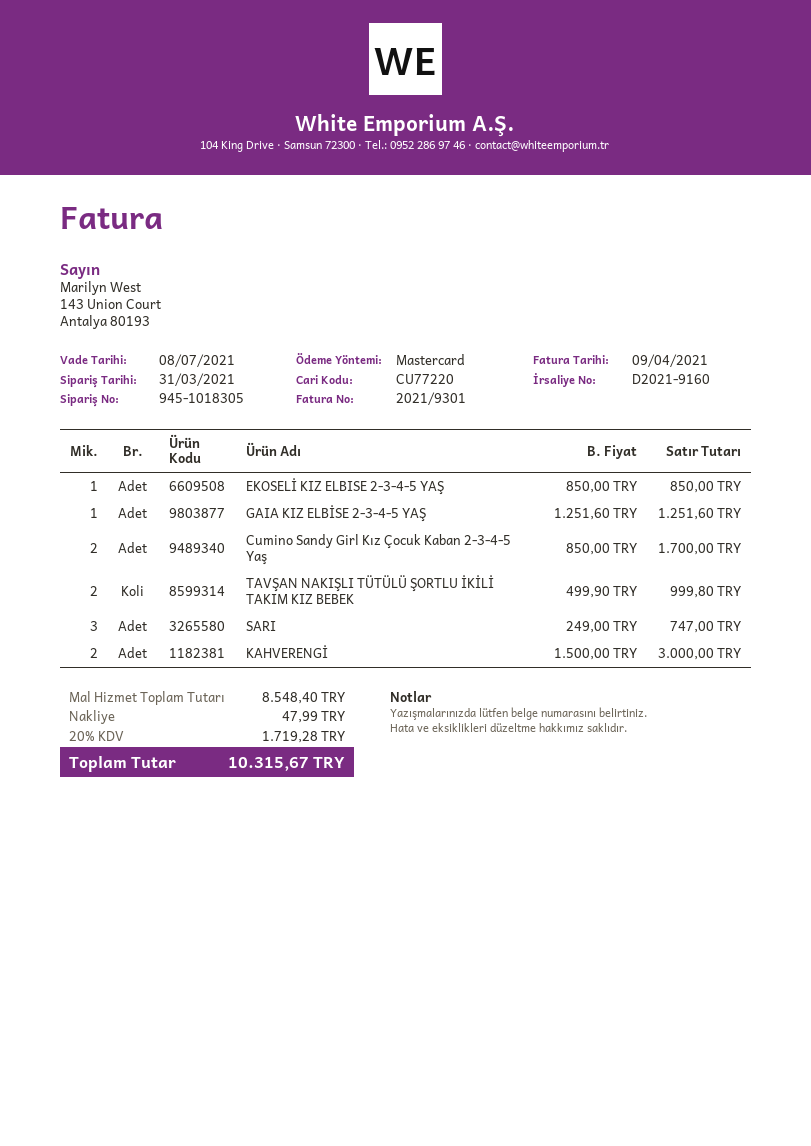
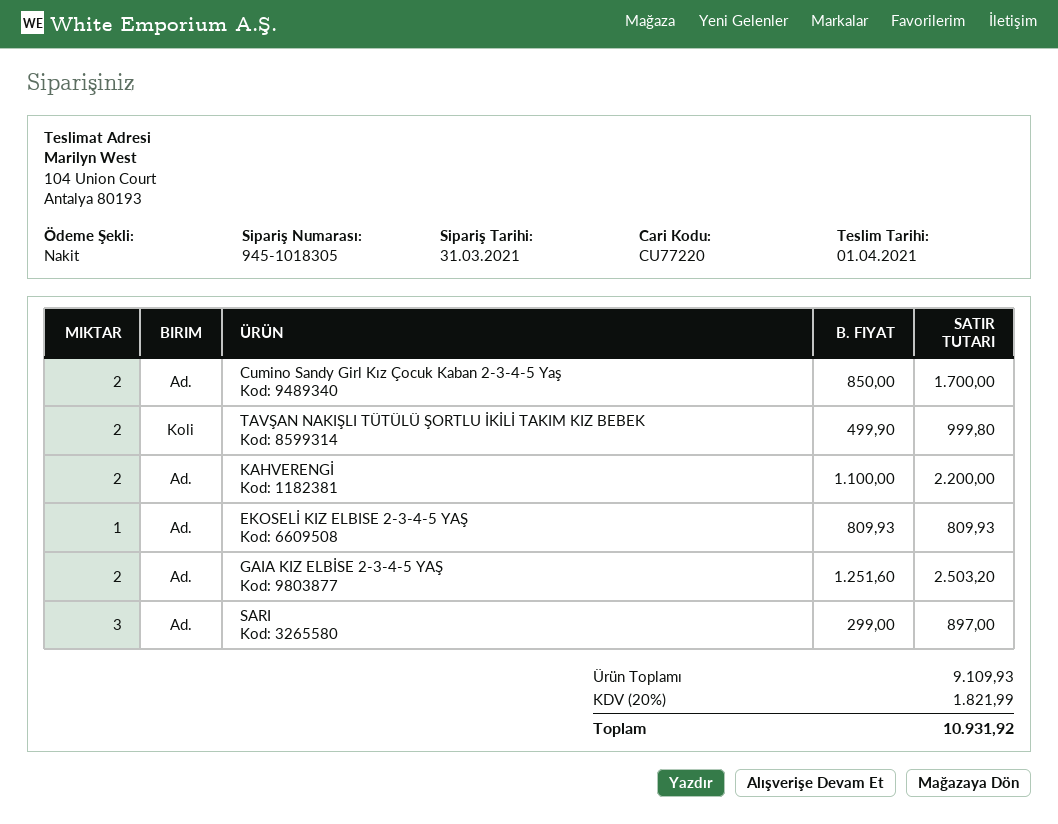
payment method: Mastercard -> cash
EKOSELİ KIZ ELBISE 2-3-4-5 YAŞ: 1 x 850.00 = 850.00 -> 1 x 809.93 = 809.93
GAIA KIZ ELBİSE 2-3-4-5 YAŞ: 1 x 1251.60 = 1251.60 -> 2 x 1251.60 = 2503.20
SARI: 3 x 249.00 = 747.00 -> 3 x 299.00 = 897.00
KAHVERENGİ: 2 x 1500.00 = 3000.00 -> 2 x 1100.00 = 2200.00
subtotal: 8548.40 -> 9109.93
shipping: 47.99 -> none
tax: 20% = 1719.28 -> 20% = 1821.99
total: 10315.67 -> 10931.92

